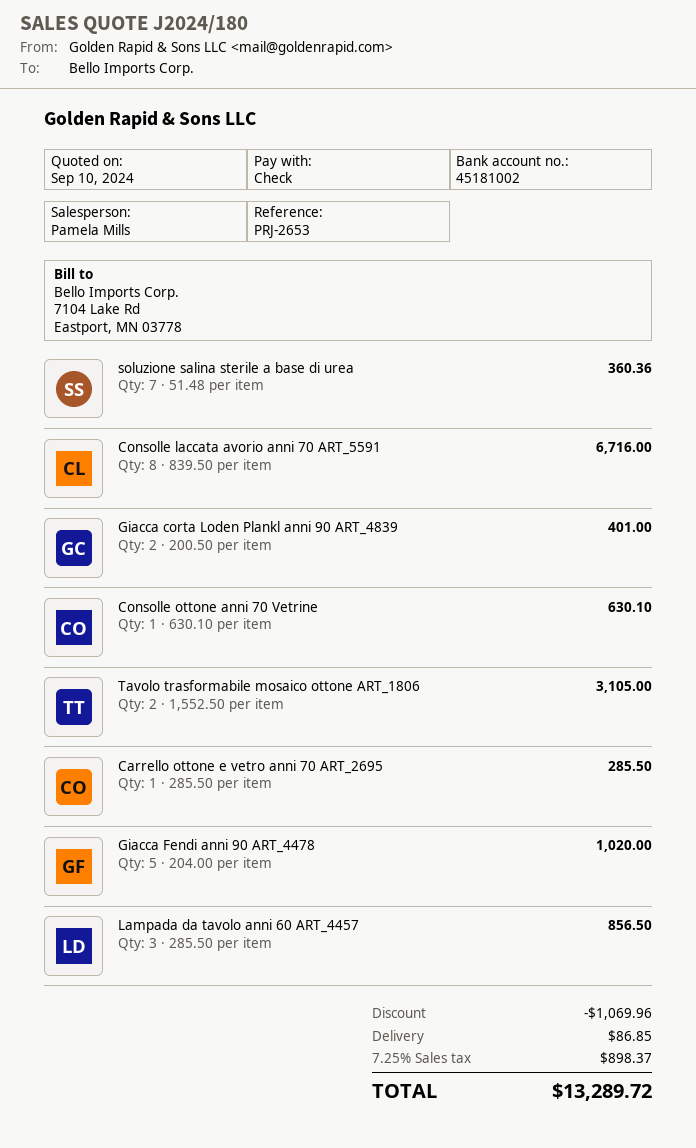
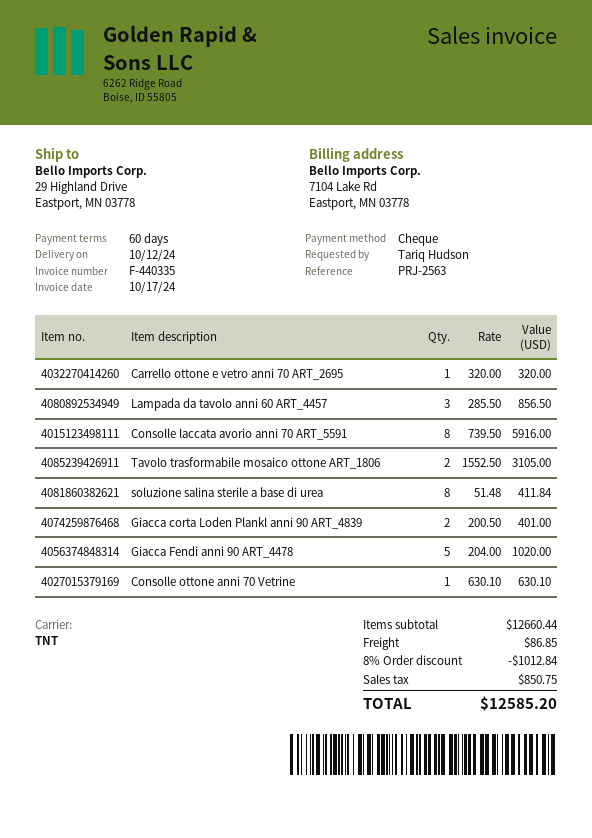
reference: PRJ-2653 -> PRJ-2563
soluzione salina sterile a base di urea: 7 x 51.48 = 360.36 -> 8 x 51.48 = 411.84
Consolle laccata avorio anni 70 ART_5591: 8 x 839.50 = 6716.00 -> 8 x 739.50 = 5916.00
Carrello ottone e vetro anni 70 ART_2695: 1 x 285.50 = 285.50 -> 1 x 320.00 = 320.00
discount: 1069.96 -> 1012.84
tax: 898.37 -> 850.75
total: 13289.72 -> 12585.20

